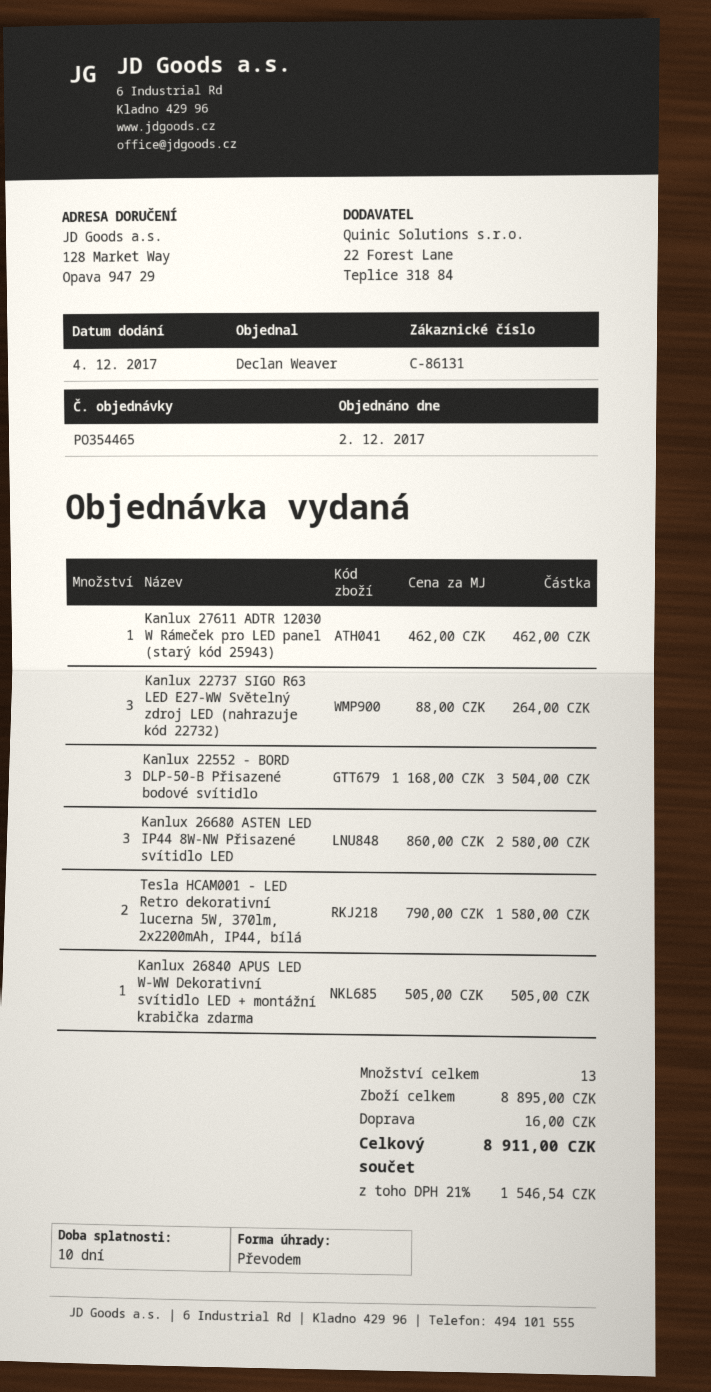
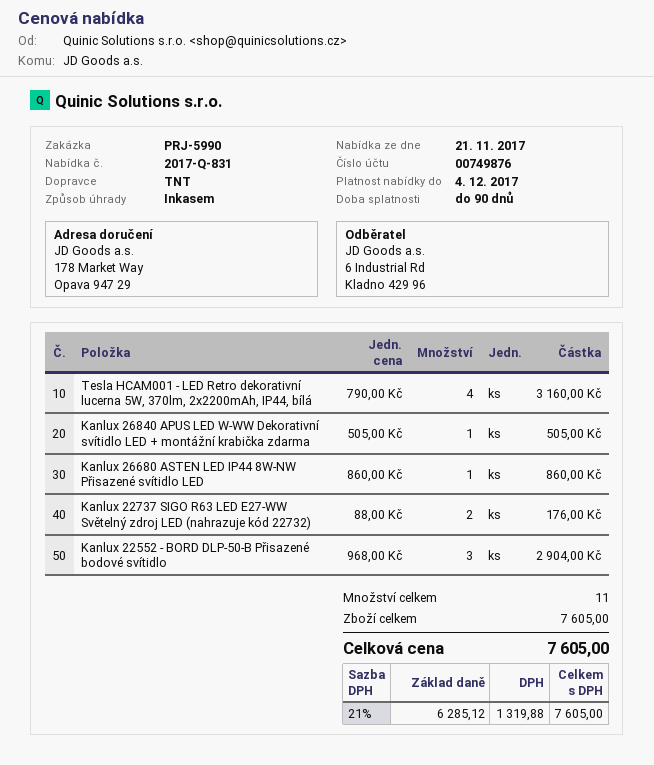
payment terms: 10 days -> 90 days
payment method: bank transfer -> direct debit
ship to: 128 Market Way, Opava 947 29 -> 178 Market Way, Opava 947 29
Kanlux 27611 ADTR 12030 W Rámeček pro LED panel (starý kód 25943): 1 x 462.00 = 462.00 -> none
Kanlux 22737 SIGO R63 LED E27-WW Světelný zdroj LED (nahrazuje kód 22732): 3 x 88.00 = 264.00 -> 2 x 88.00 = 176.00
Kanlux 22552 - BORD DLP-50-B Přisazené bodové svítidlo: 3 x 1168.00 = 3504.00 -> 3 x 968.00 = 2904.00
Kanlux 26680 ASTEN LED IP44 8W-NW Přisazené svítidlo LED: 3 x 860.00 = 2580.00 -> 1 x 860.00 = 860.00
Tesla HCAM001 - LED Retro dekorativní lucerna 5W, 370lm, 2x2200mAh, IP44, bílá: 2 x 790.00 = 1580.00 -> 4 x 790.00 = 3160.00
total quantity: 13 -> 11
subtotal: 8895.00 -> 7605.00
shipping: 16.00 -> none
tax: 21% = 1546.54 -> 21% = 1319.88
total: 8911.00 -> 7605.00

